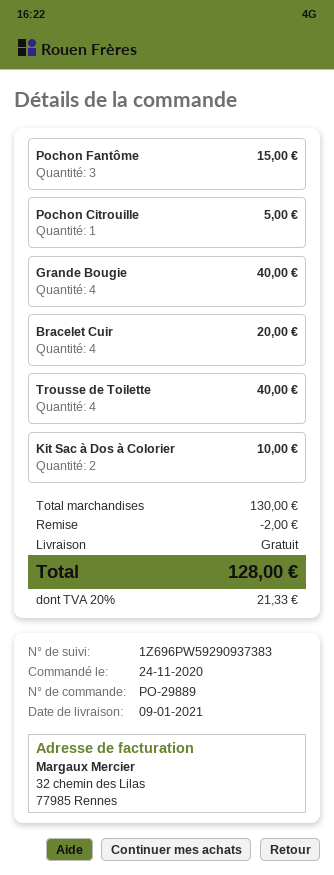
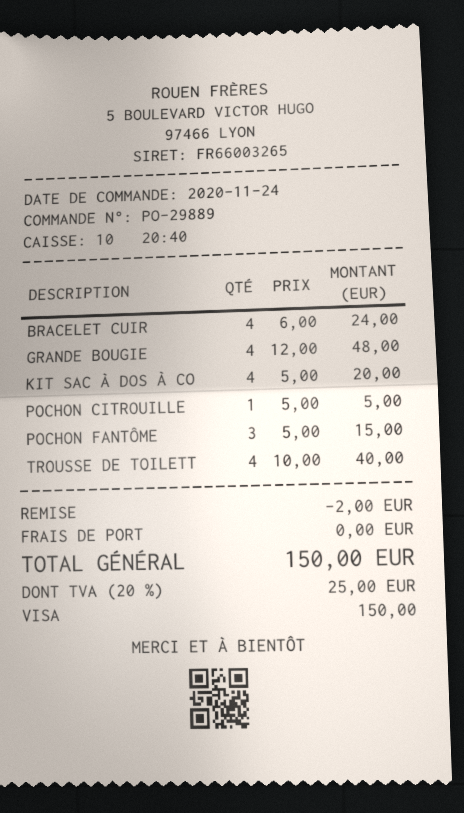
Grande Bougie: 4 for 40.00 -> 4 for 48.00
Bracelet Cuir: 4 for 20.00 -> 4 for 24.00
Kit Sac à Dos à Colorier: 2 for 10.00 -> 4 for 20.00
tax: 20% = 21.33 -> 20% = 25.00
total: 128.00 -> 150.00

